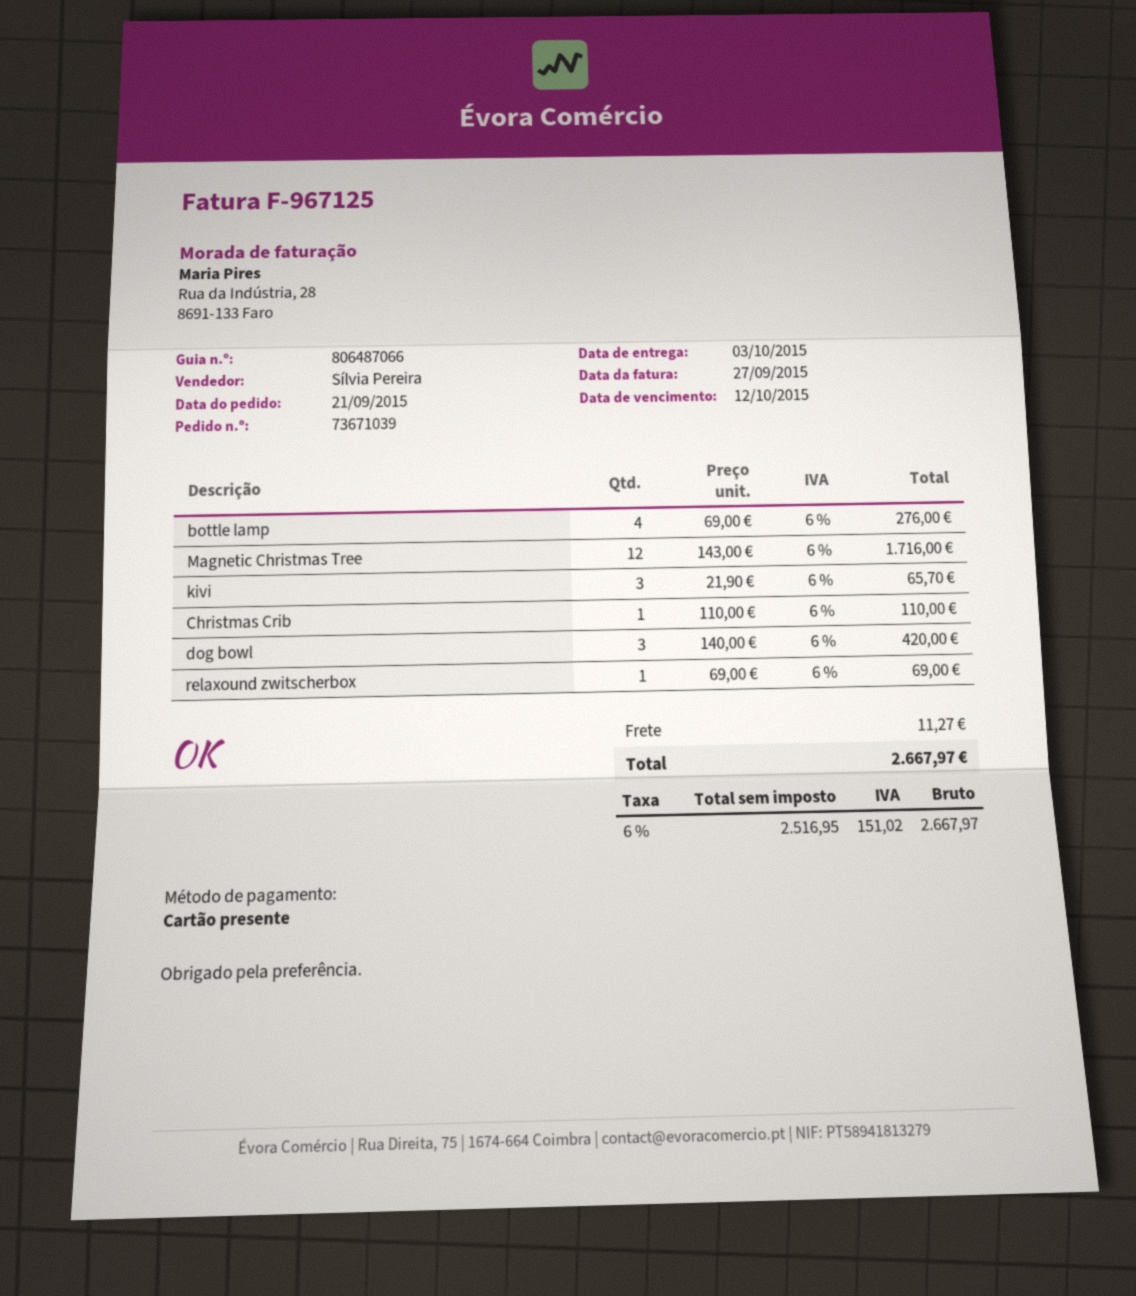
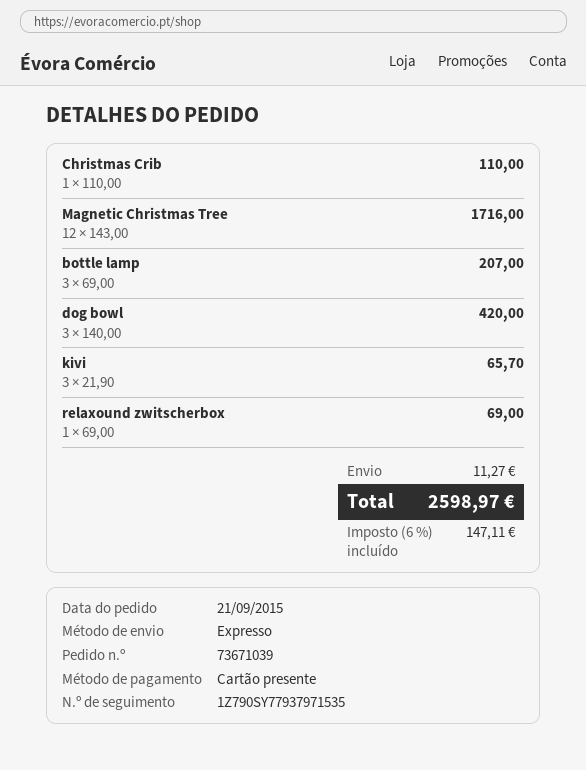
bottle lamp: 4 x 69.00 = 276.00 -> 3 x 69.00 = 207.00
tax: 6% = 151.02 -> 6% = 147.11
total: 2667.97 -> 2598.97

